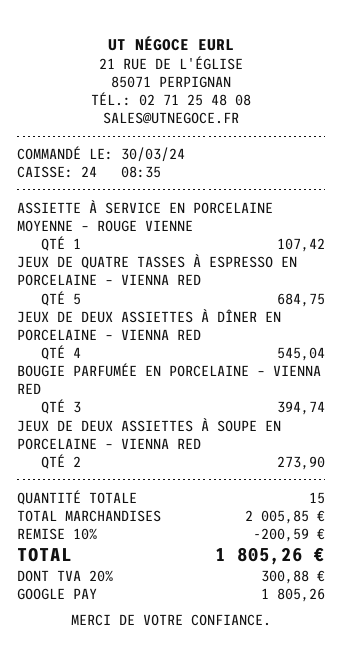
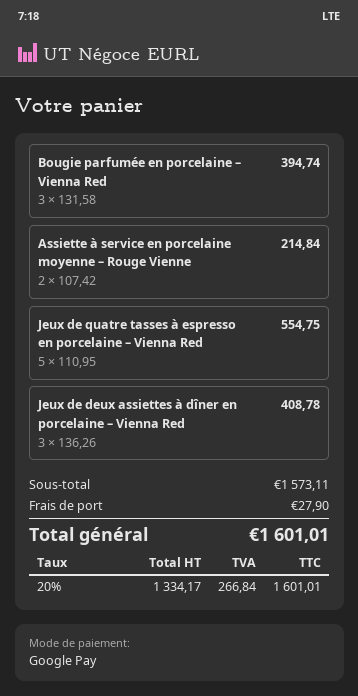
ASSIETTE À SERVICE EN PORCELAINE MOYENNE – ROUGE VIENNE: 1 for 107.42 -> 2 for 214.84
JEUX DE QUATRE TASSES À ESPRESSO EN PORCELAINE – VIENNA RED: 5 for 684.75 -> 5 for 554.75
JEUX DE DEUX ASSIETTES À DÎNER EN PORCELAINE – VIENNA RED: 4 for 545.04 -> 3 for 408.78
JEUX DE DEUX ASSIETTES À SOUPE EN PORCELAINE – VIENNA RED: 2 for 273.90 -> none
subtotal: 2005.85 -> 1573.11
discount: 10% = 200.59 -> none
shipping: none -> 27.90
tax: 20% = 300.88 -> 20% = 266.84
total: 1805.26 -> 1601.01

